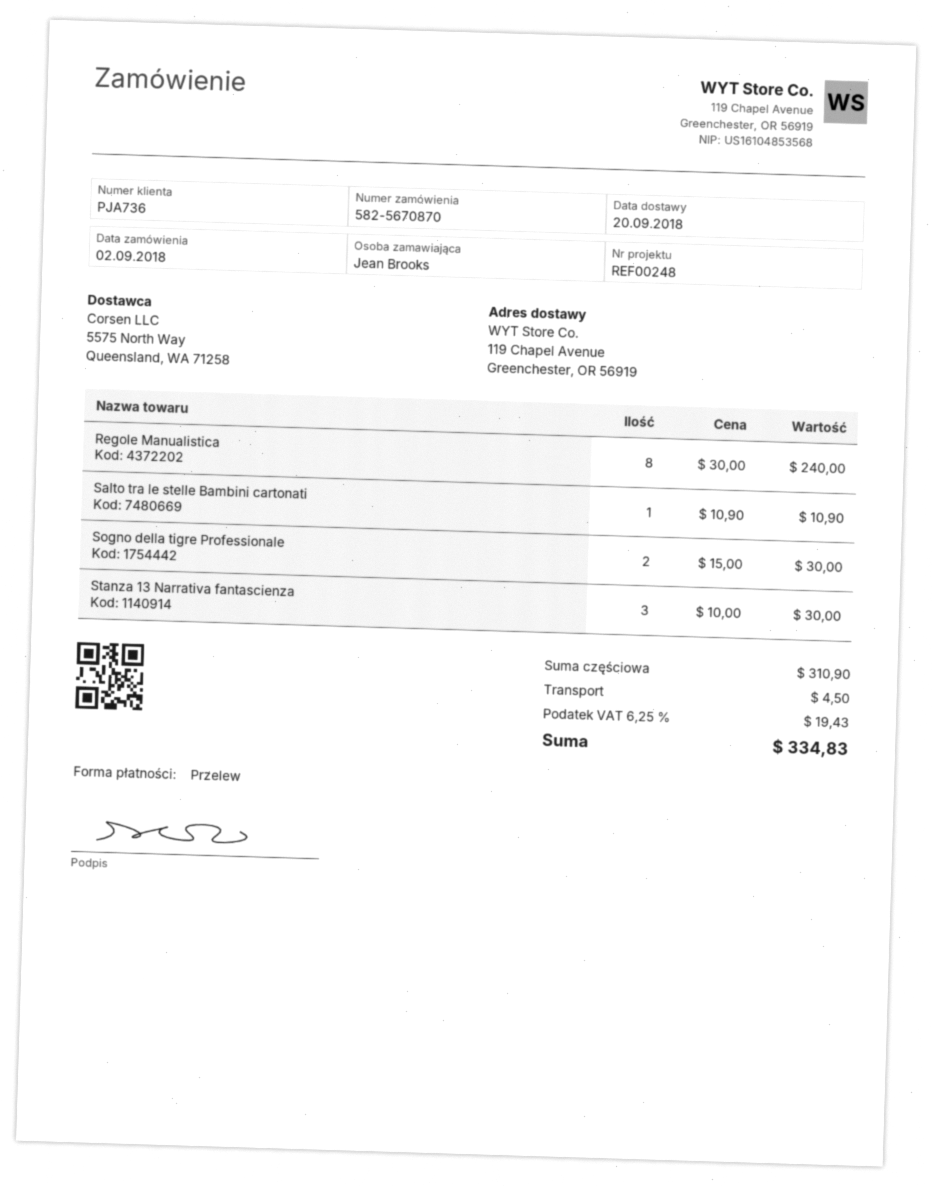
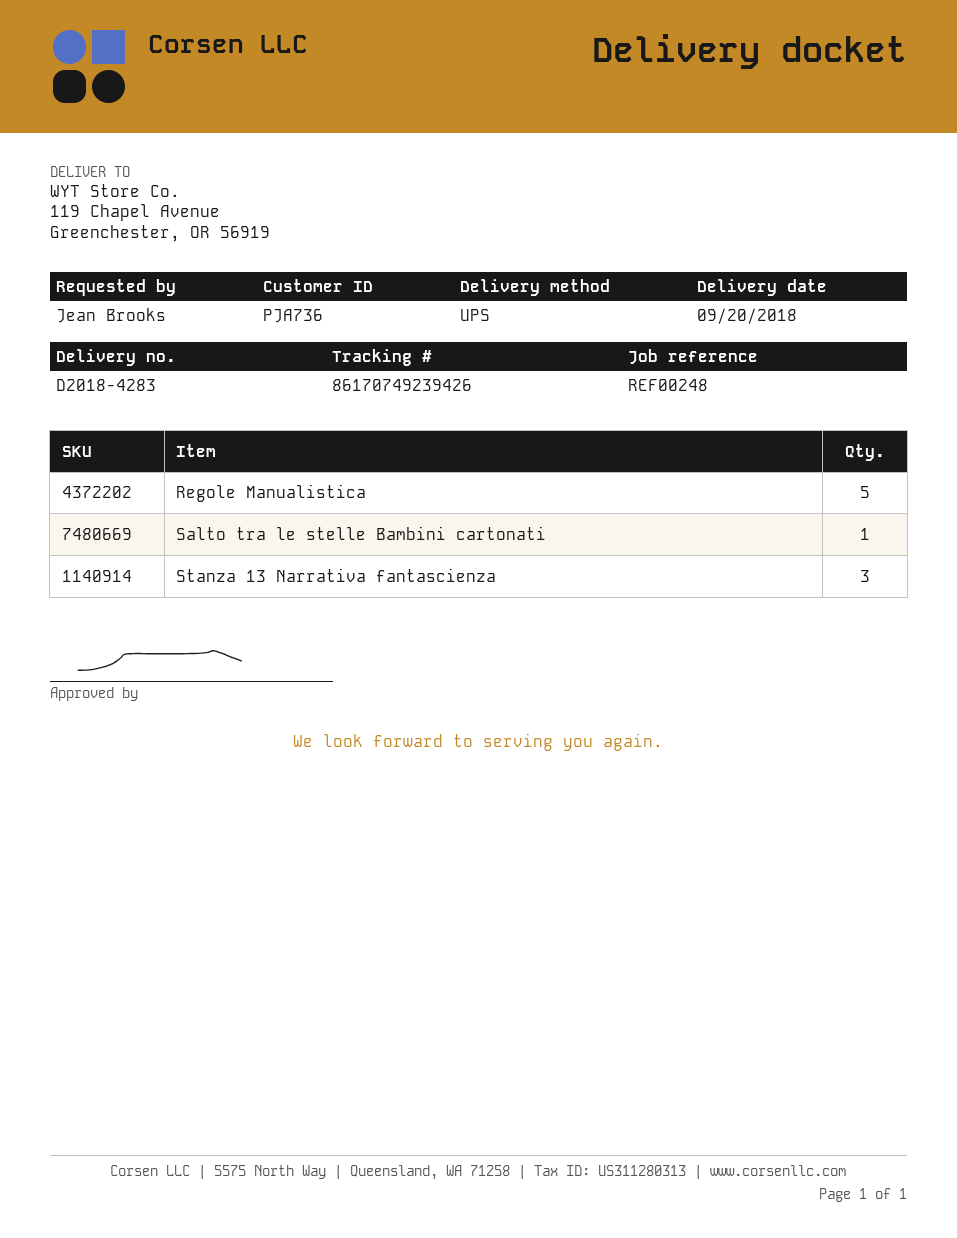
Regole Manualistica: 8 -> 5
Sogno della tigre Professionale: 2 -> none

